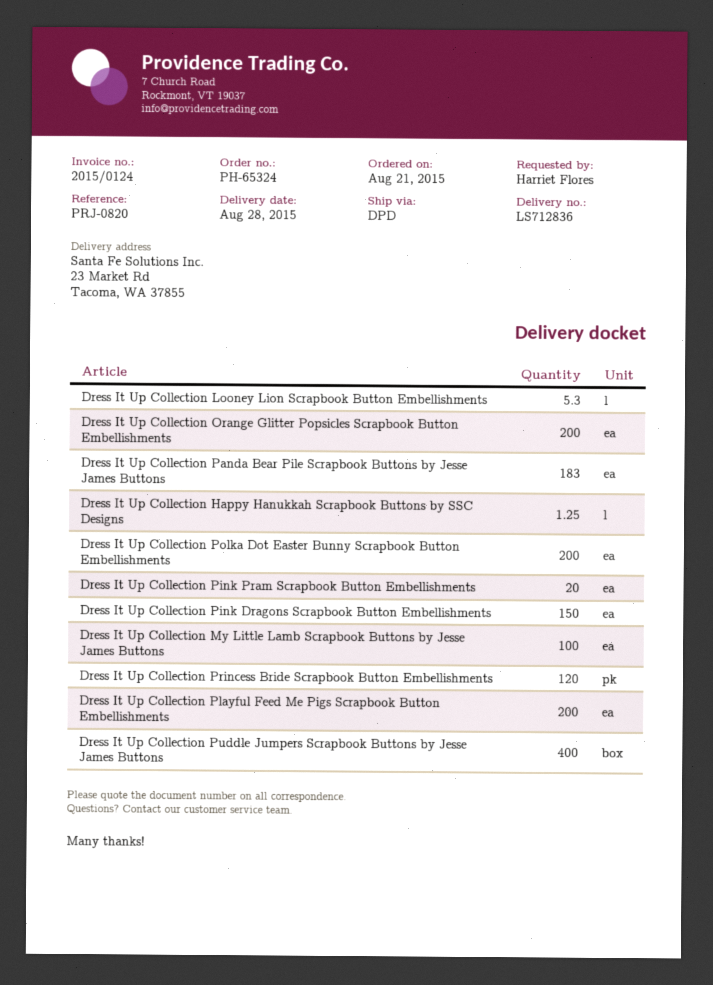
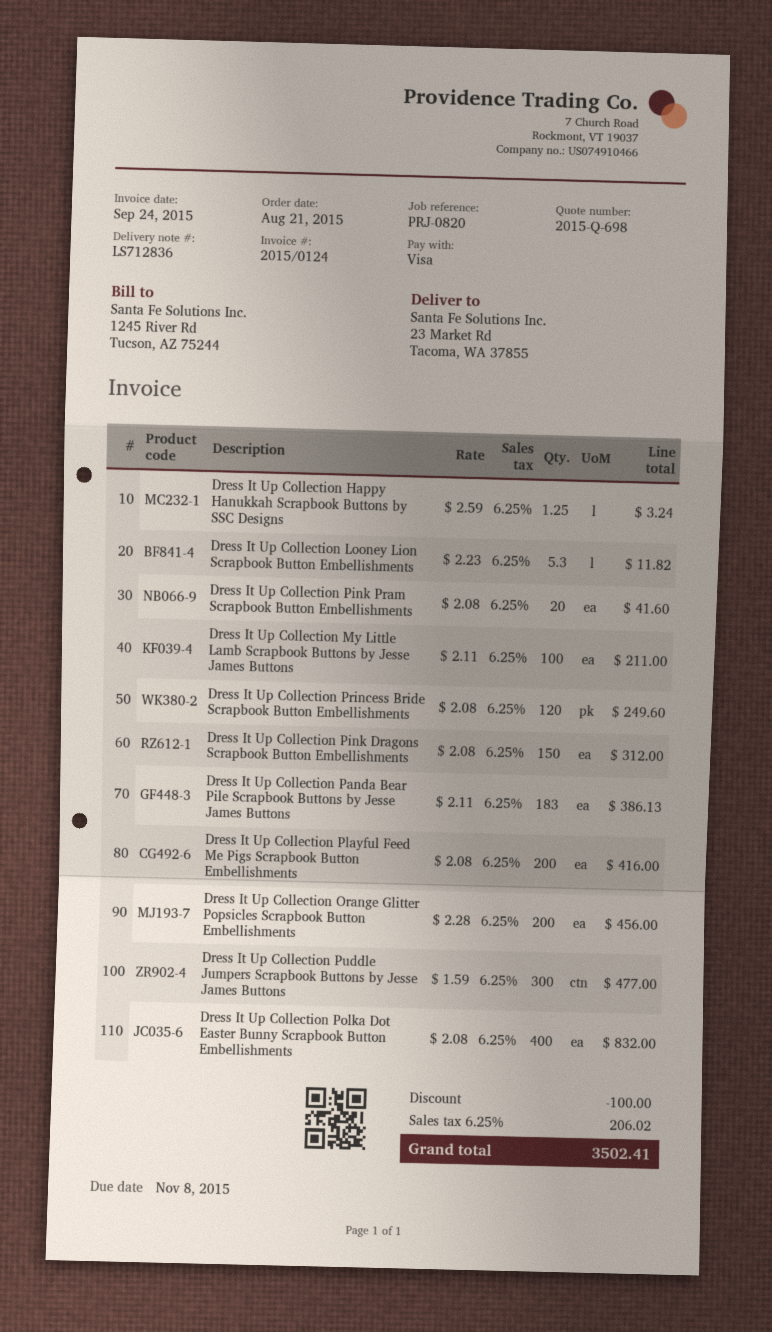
Dress It Up Collection Polka Dot Easter Bunny Scrapbook Button Embellishments: 200 -> 400
Dress It Up Collection Puddle Jumpers Scrapbook Buttons by Jesse James Buttons: 400 -> 300

